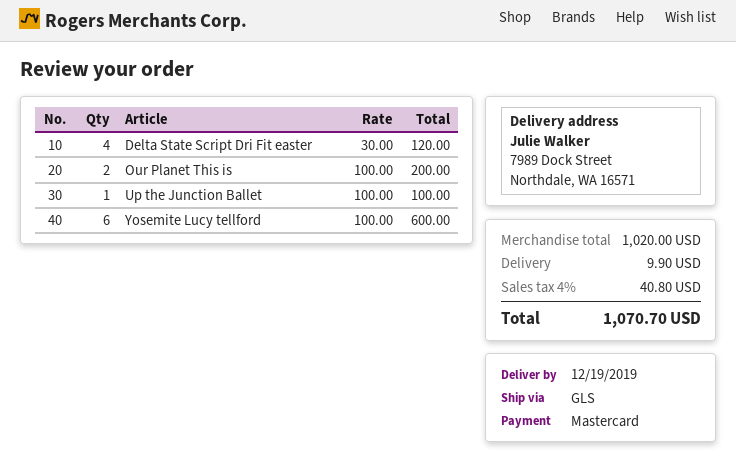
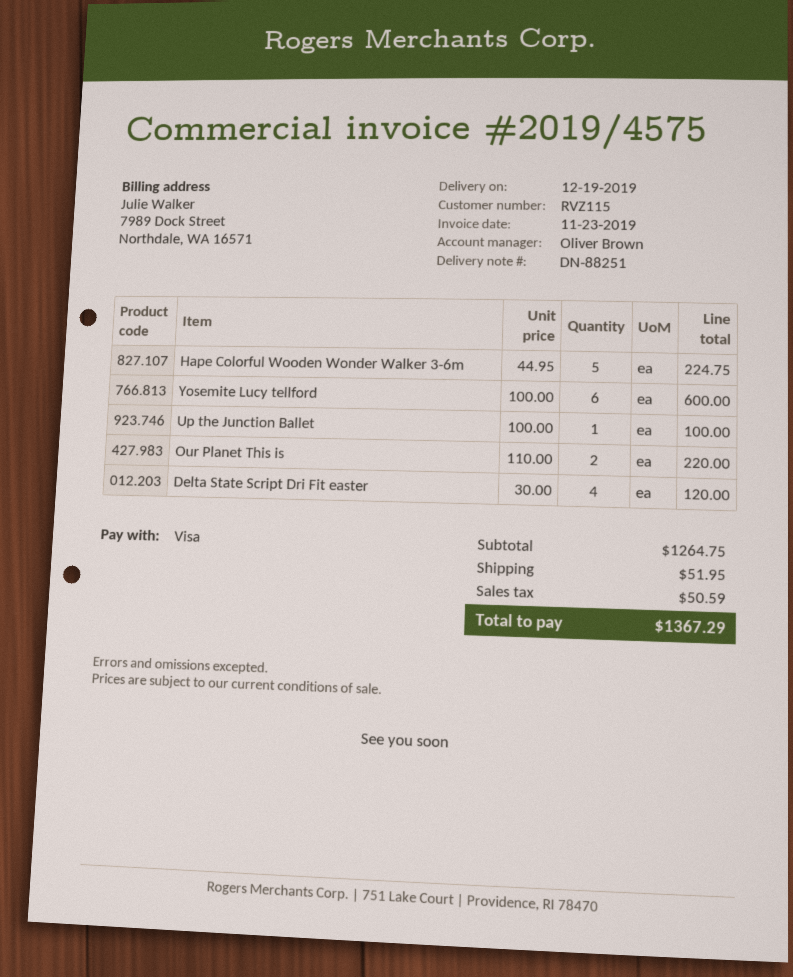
payment method: Mastercard -> Visa
Our Planet This is: 2 x 100.00 = 200.00 -> 2 x 110.00 = 220.00
Hape Colorful Wooden Wonder Walker 3-6m: none -> 5 x 44.95 = 224.75
subtotal: 1020.00 -> 1264.75
shipping: 9.90 -> 51.95
tax: 40.80 -> 50.59
total: 1070.70 -> 1367.29

